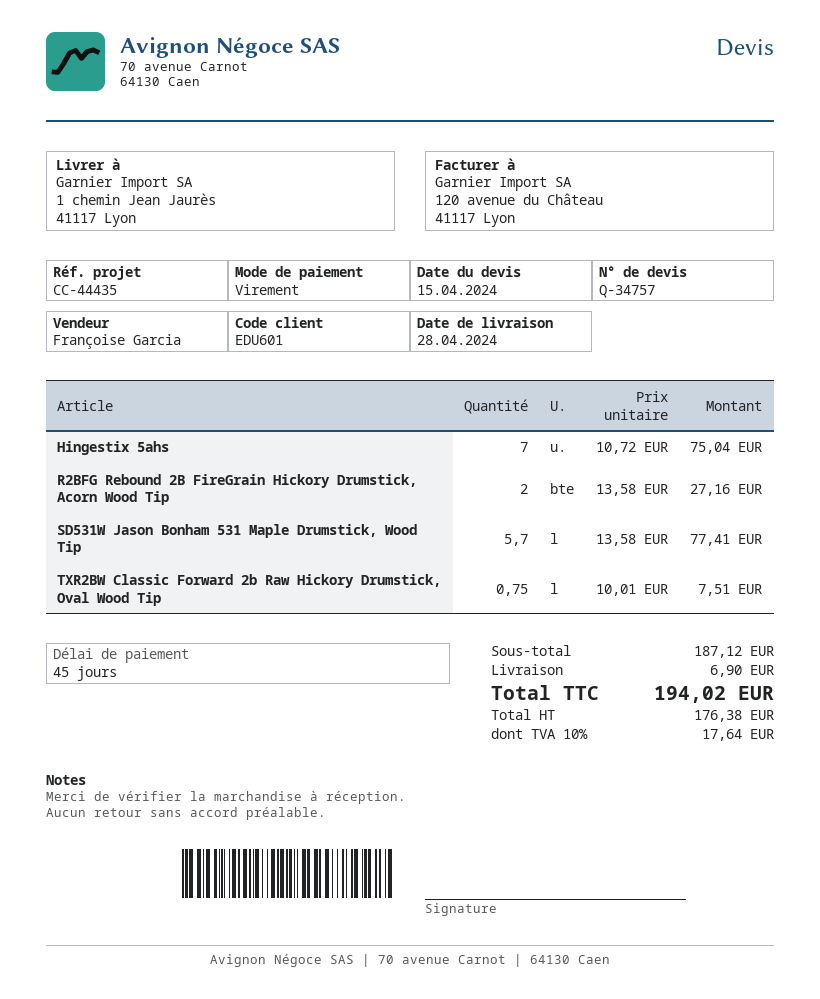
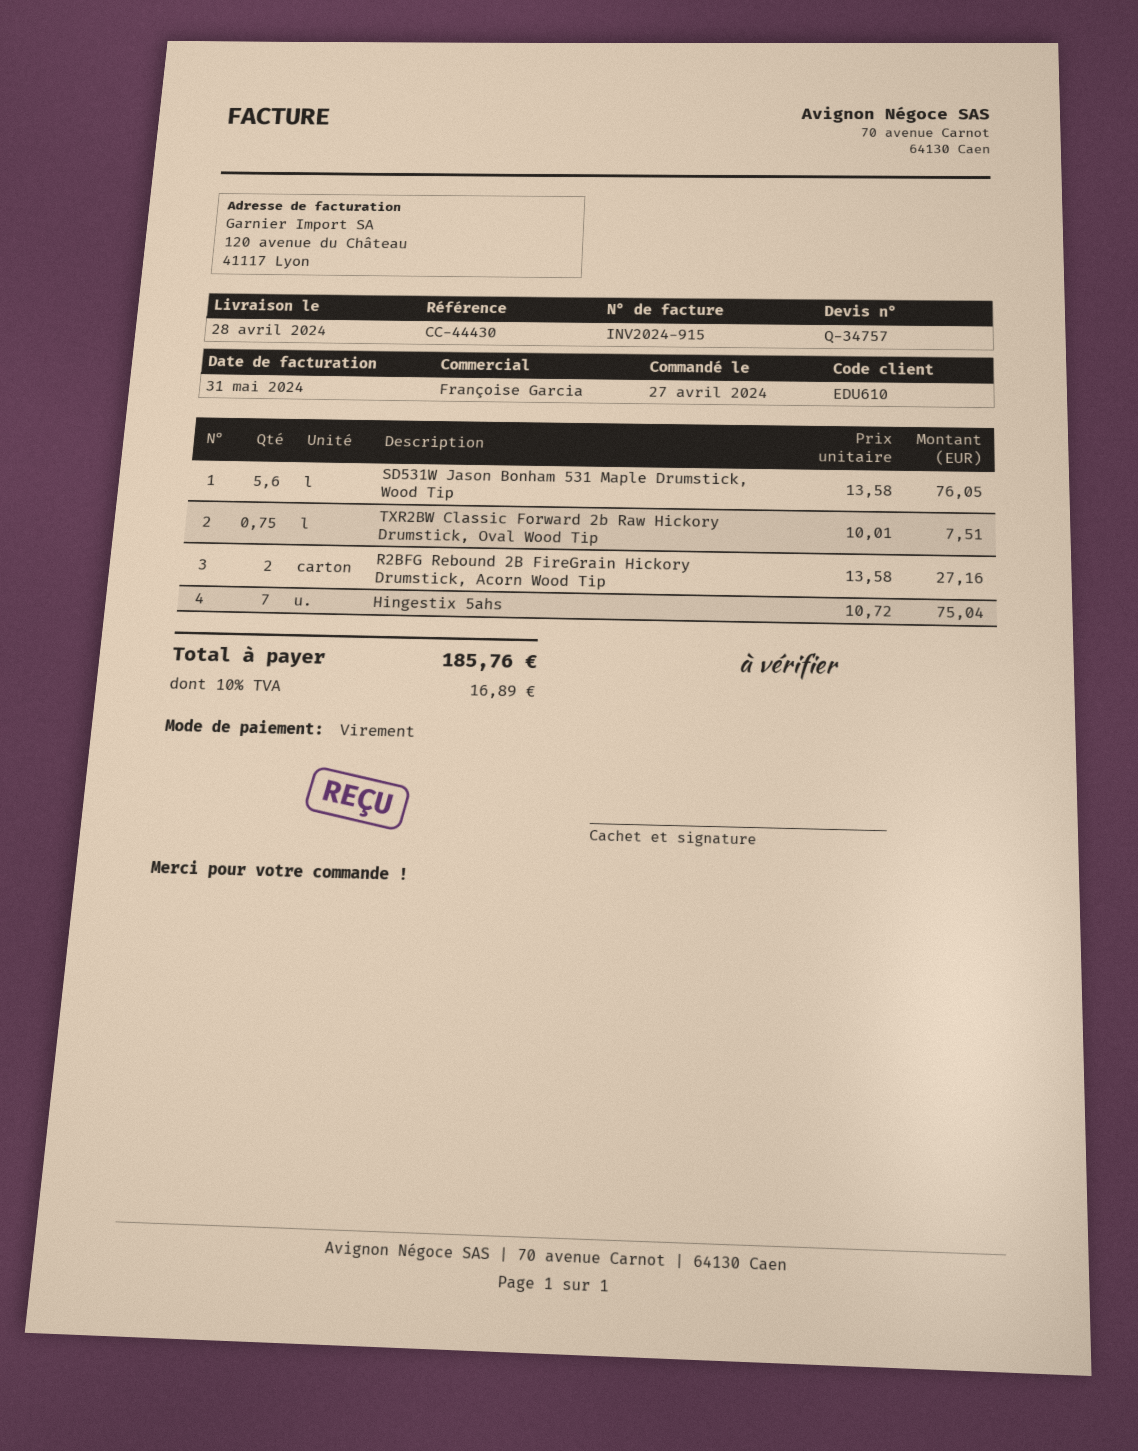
customer number: EDU601 -> EDU610
reference: CC-44435 -> CC-44430
SD531W Jason Bonham 531 Maple Drumstick, Wood Tip: 5.7 x 13.58 = 77.41 -> 5.6 x 13.58 = 76.05
shipping: 6.90 -> none
tax: 10% = 17.64 -> 10% = 16.89
total: 194.02 -> 185.76

